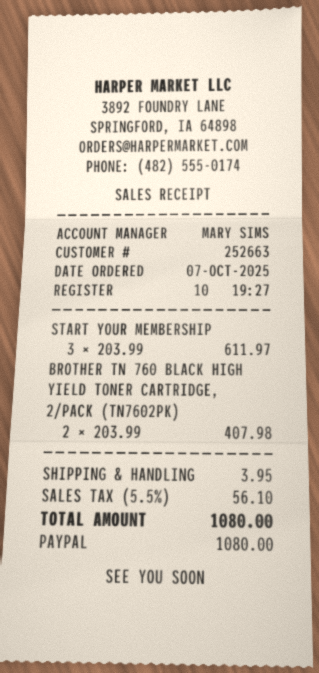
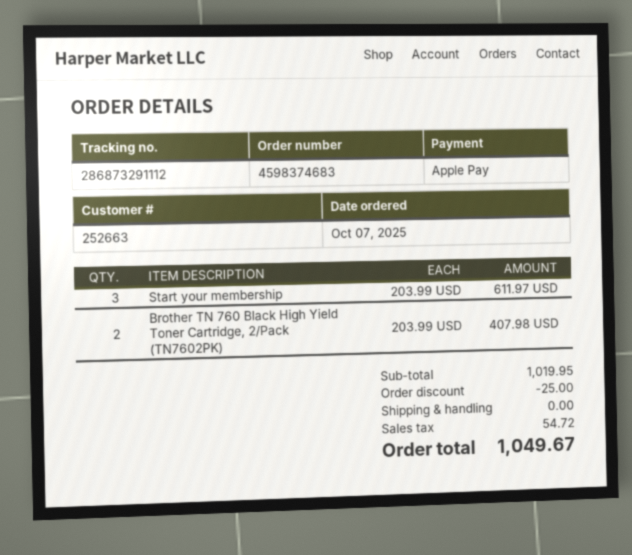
payment method: PayPal -> Apple Pay
discount: none -> 25.00
shipping: 3.95 -> 0.00
tax: 56.10 -> 54.72
total: 1080.00 -> 1049.67

